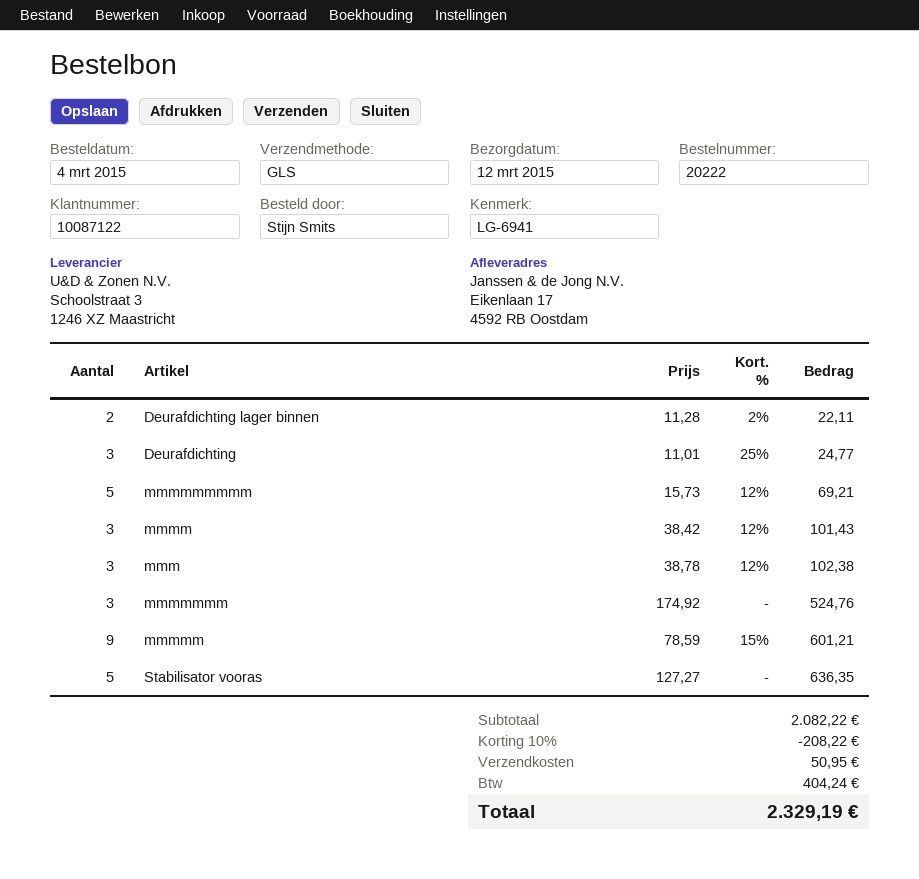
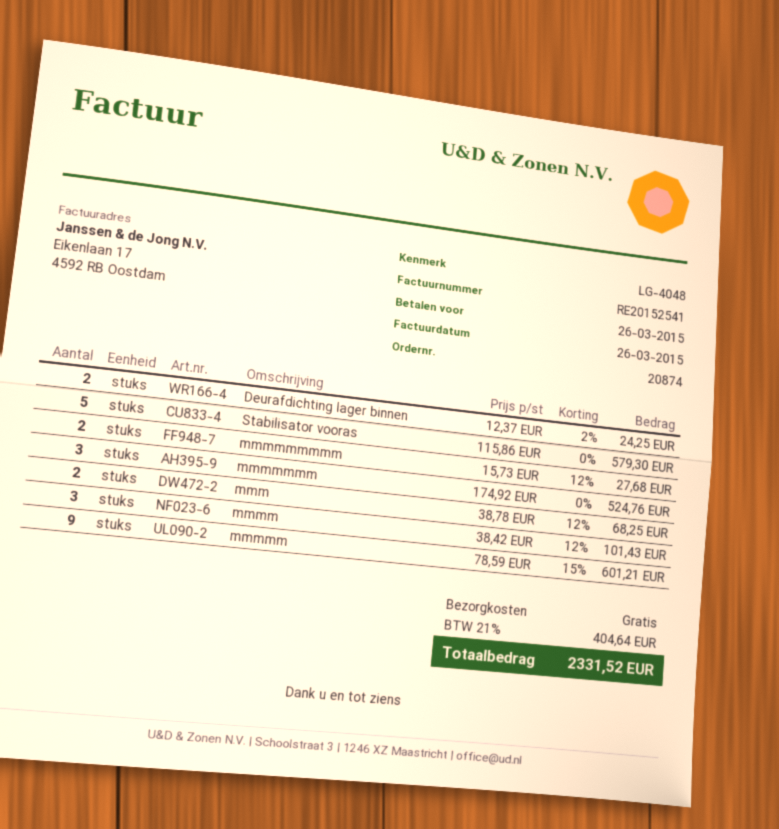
order number: 20222 -> 20874
reference: LG-6941 -> LG-4048
Deurafdichting lager binnen: 2 x 11.28 - 2% = 22.11 -> 2 x 12.37 - 2% = 24.25
Deurafdichting: 3 x 11.01 - 25% = 24.77 -> none
mmmmmmmmm: 5 x 15.73 - 12% = 69.21 -> 2 x 15.73 - 12% = 27.68
mmm: 3 x 38.78 - 12% = 102.38 -> 2 x 38.78 - 12% = 68.25
Stabilisator vooras: 5 x 127.27 = 636.35 -> 5 x 115.86 = 579.30
discount: 10% = 208.22 -> none
shipping: 50.95 -> 0.00
tax: 404.24 -> 404.64
total: 2329.19 -> 2331.52

